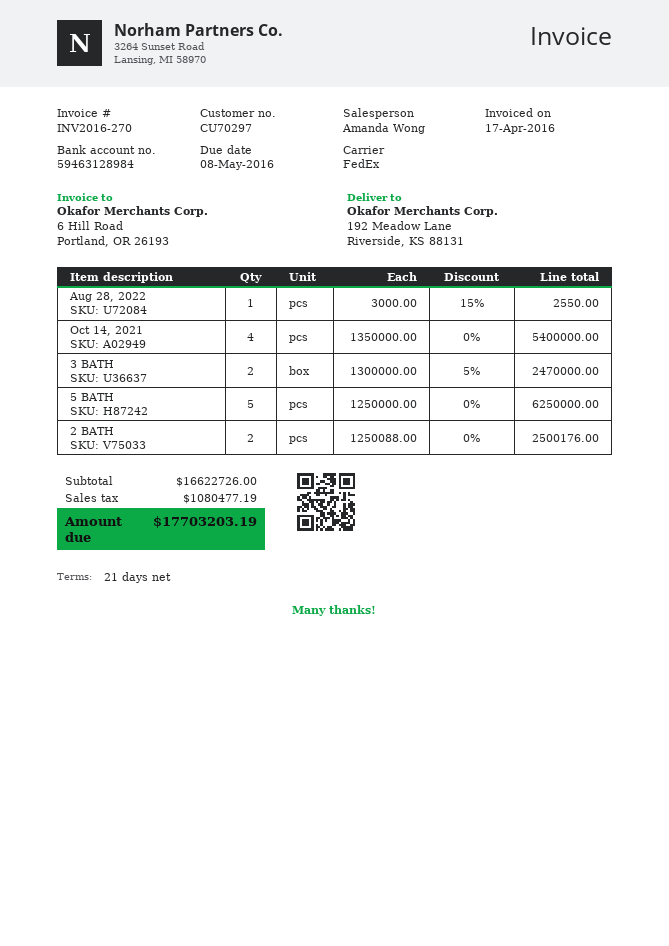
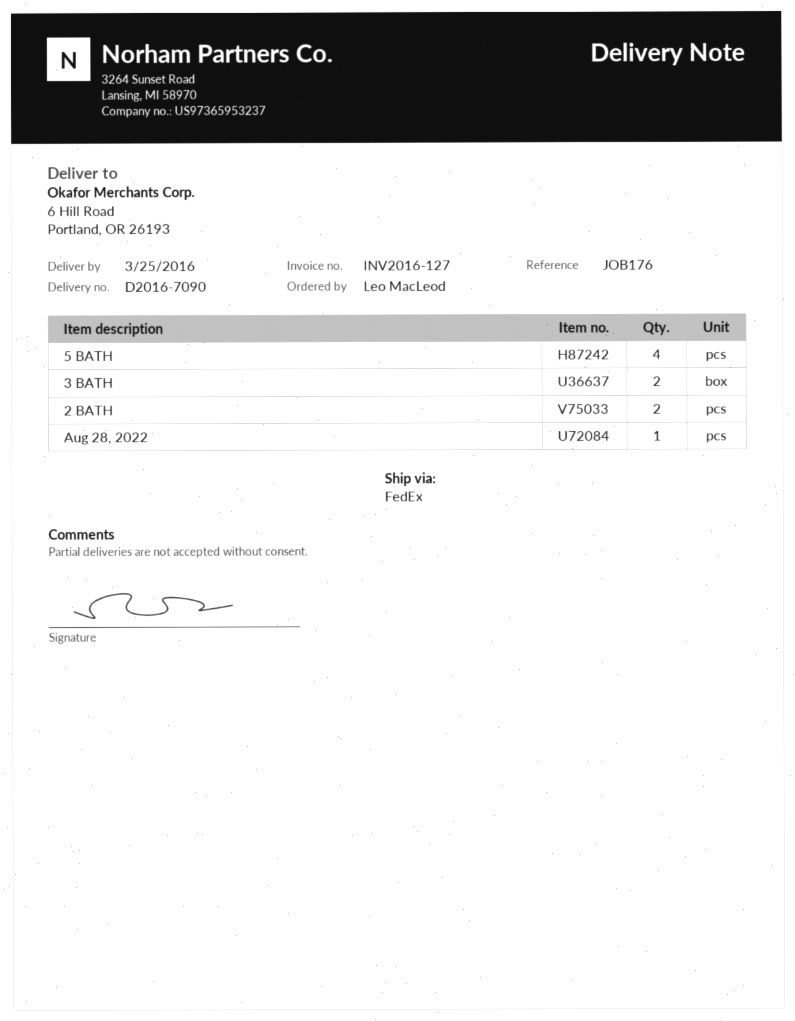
invoice number: INV2016-270 -> INV2016-127
ship to: 192 Meadow Lane, Riverside, KS 88131 -> 6 Hill Road, Portland, OR 26193
Oct 14, 2021: 4 -> none
5 BATH: 5 -> 4

